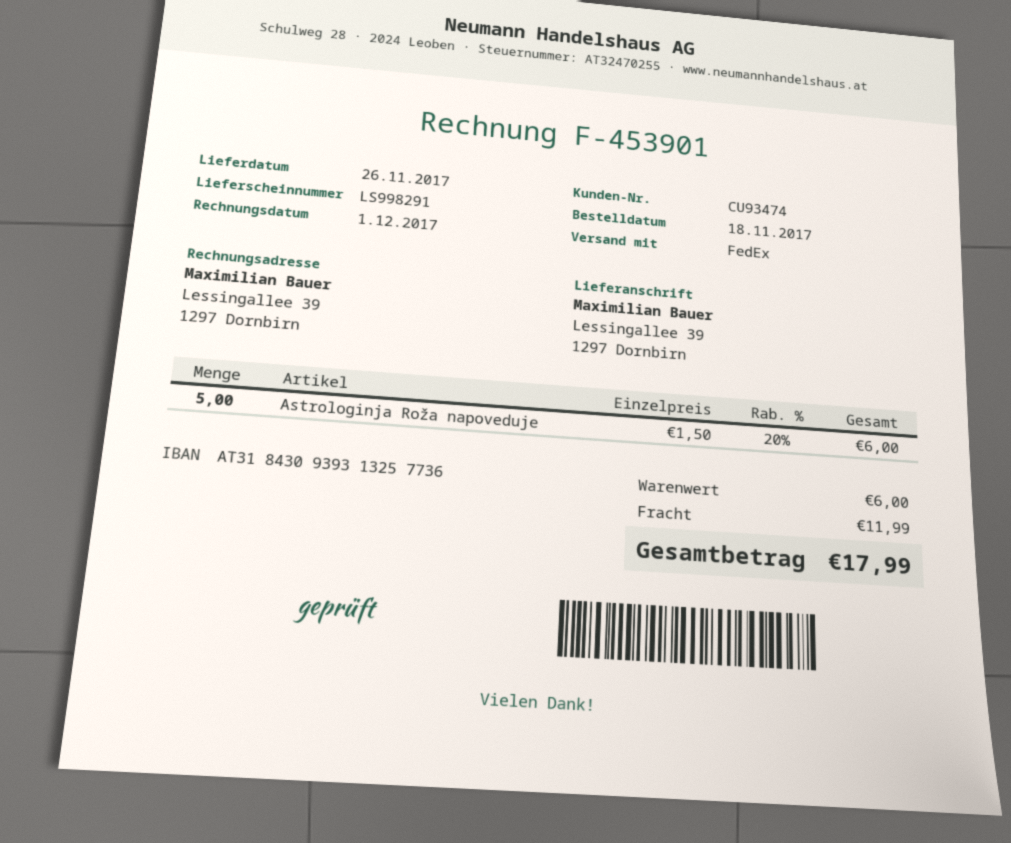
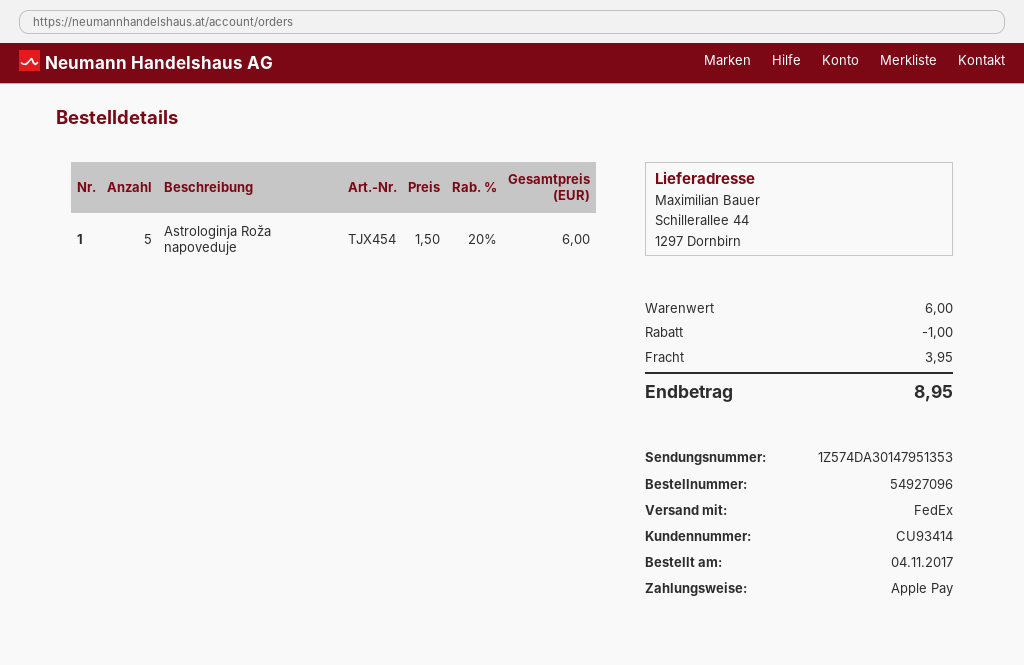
order date: 2017-11-18 -> 2017-11-04
customer number: CU93474 -> CU93414
ship to: Lessingallee 39, 1297 Dornbirn -> Schillerallee 44, 1297 Dornbirn
discount: none -> 1.00
shipping: 11.99 -> 3.95
total: 17.99 -> 8.95

